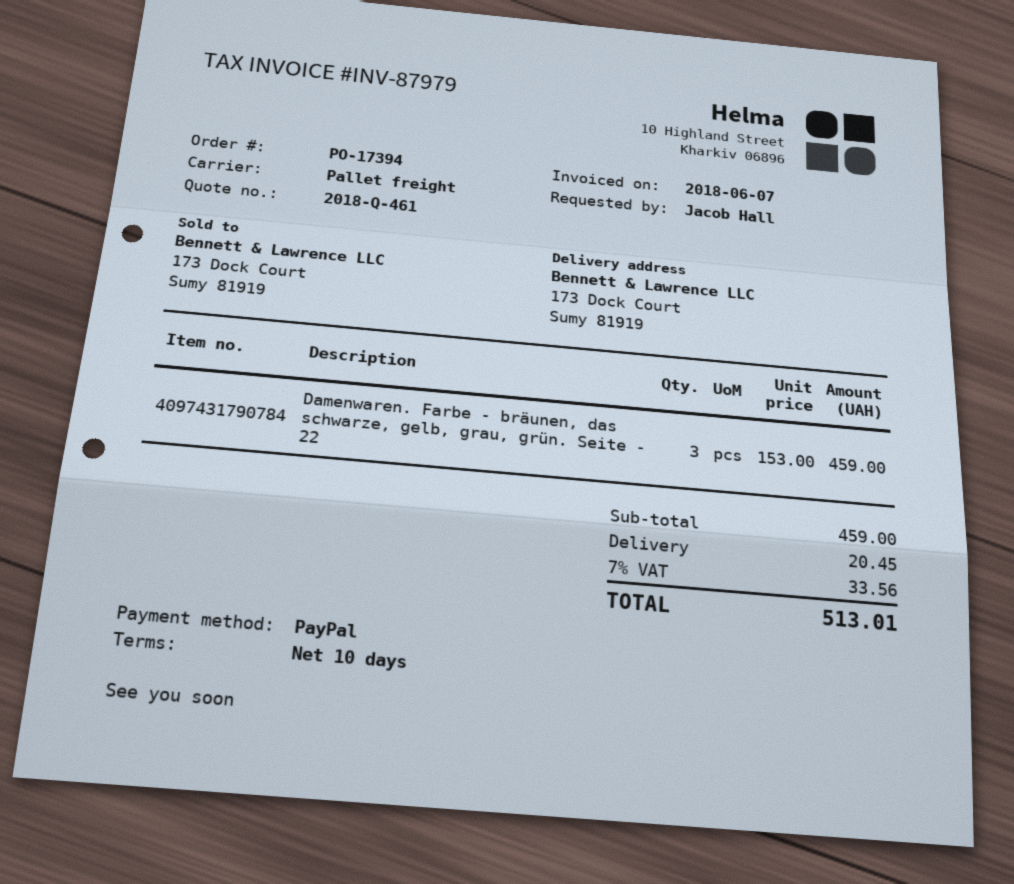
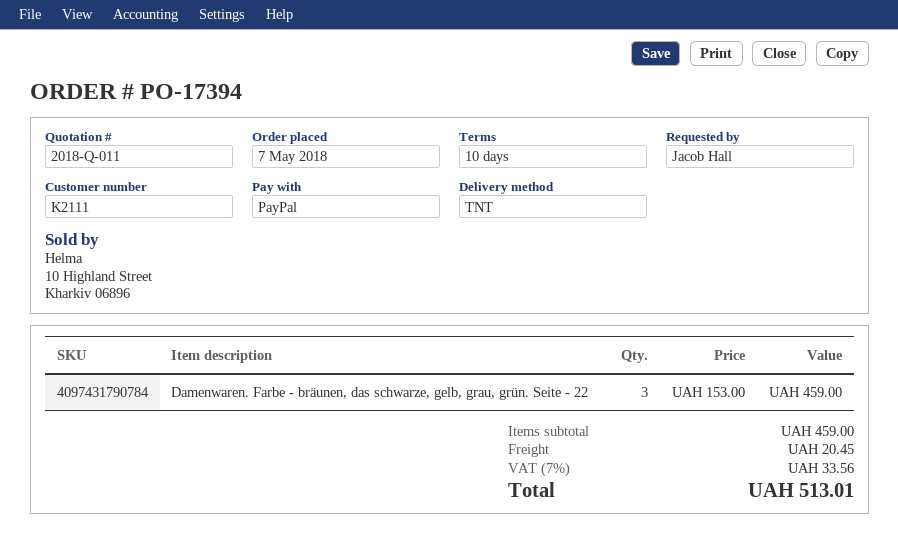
quote number: 2018-Q-461 -> 2018-Q-011
shipping method: pallet freight -> TNT

